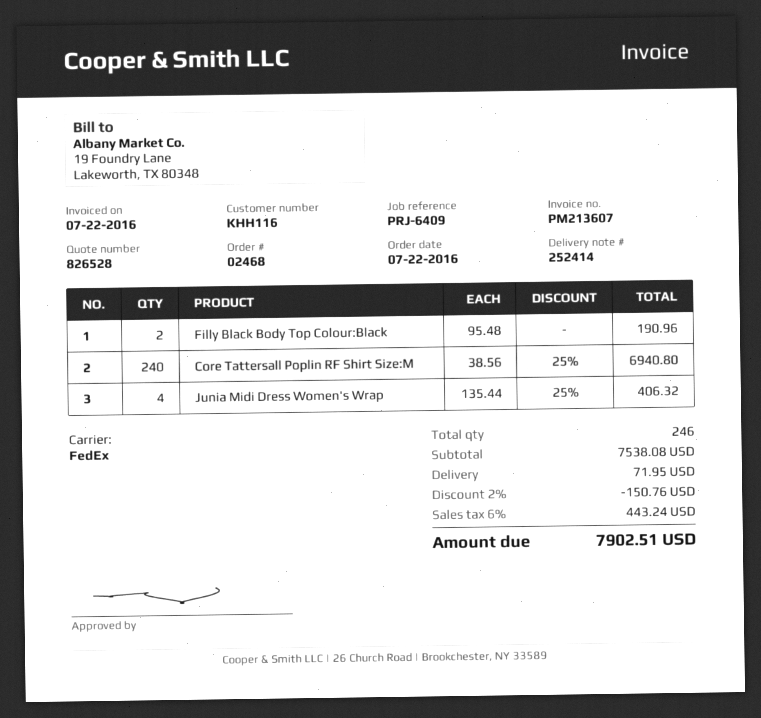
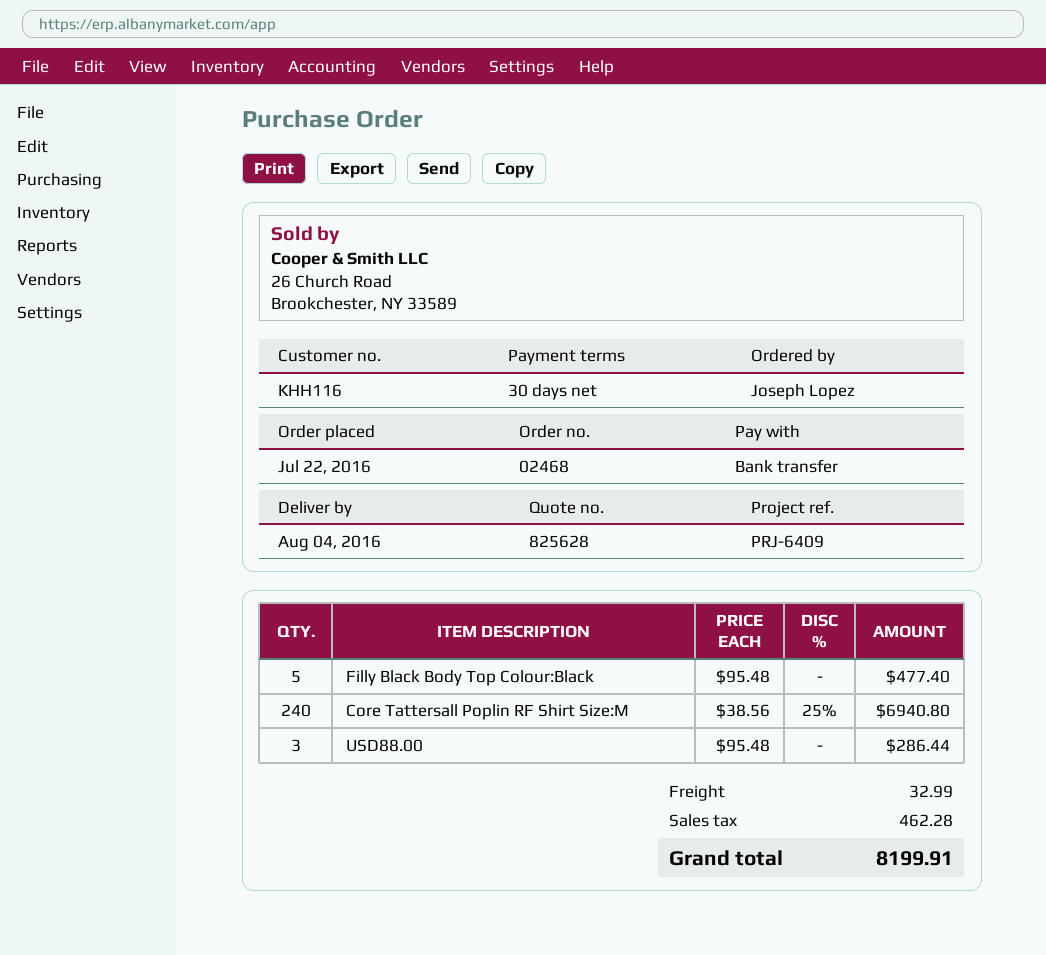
quote number: 826528 -> 825628
Filly Black Body Top Colour:Black: 2 x 95.48 = 190.96 -> 5 x 95.48 = 477.40
Junia Midi Dress Women's Wrap: 4 x 135.44 - 25% = 406.32 -> none
USD88.00: none -> 3 x 95.48 = 286.44
discount: 2% = 150.76 -> none
shipping: 71.95 -> 32.99
tax: 443.24 -> 462.28
total: 7902.51 -> 8199.91

